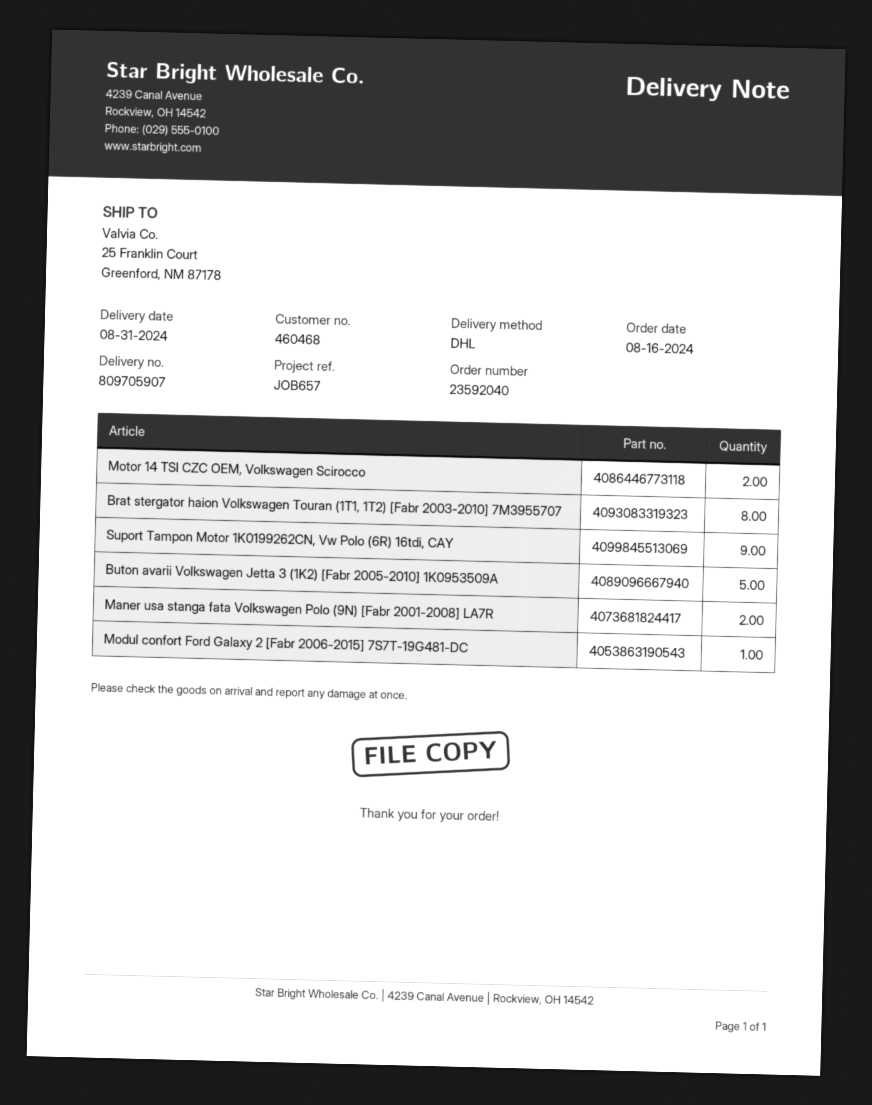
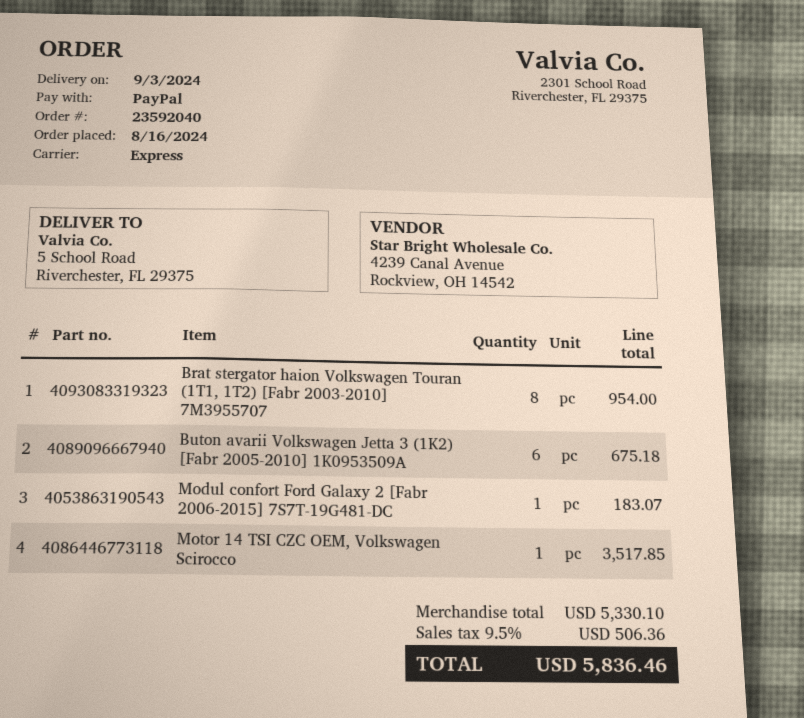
delivery date: 2024-08-31 -> 2024-09-03
shipping method: DHL -> express
ship to: 25 Franklin Court, Greenford, NM 87178 -> 5 School Road, Riverchester, FL 29375
Motor 14 TSI CZC OEM, Volkswagen Scirocco: 2 -> 1
Suport Tampon Motor 1K0199262CN, Vw Polo (6R) 16tdi, CAY: 9 -> none
Buton avarii Volkswagen Jetta 3 (1K2) [Fabr 2005-2010] 1K0953509A: 5 -> 6
Maner usa stanga fata Volkswagen Polo (9N) [Fabr 2001-2008] LA7R: 2 -> none

